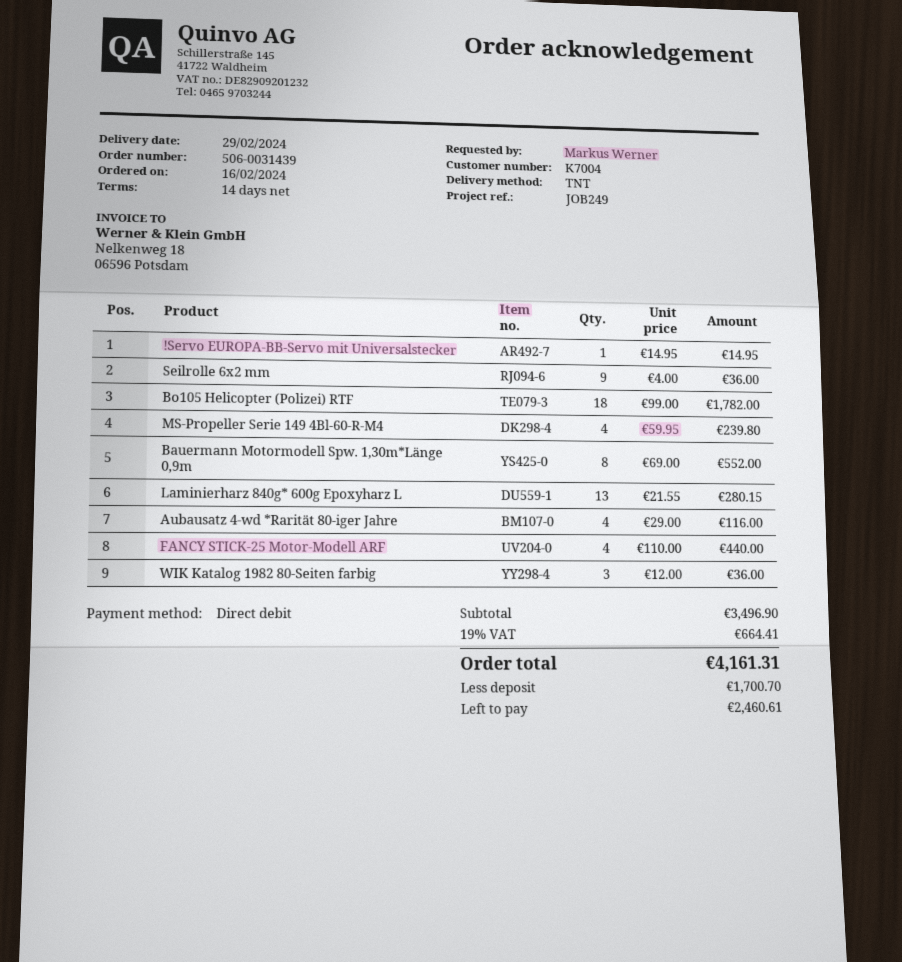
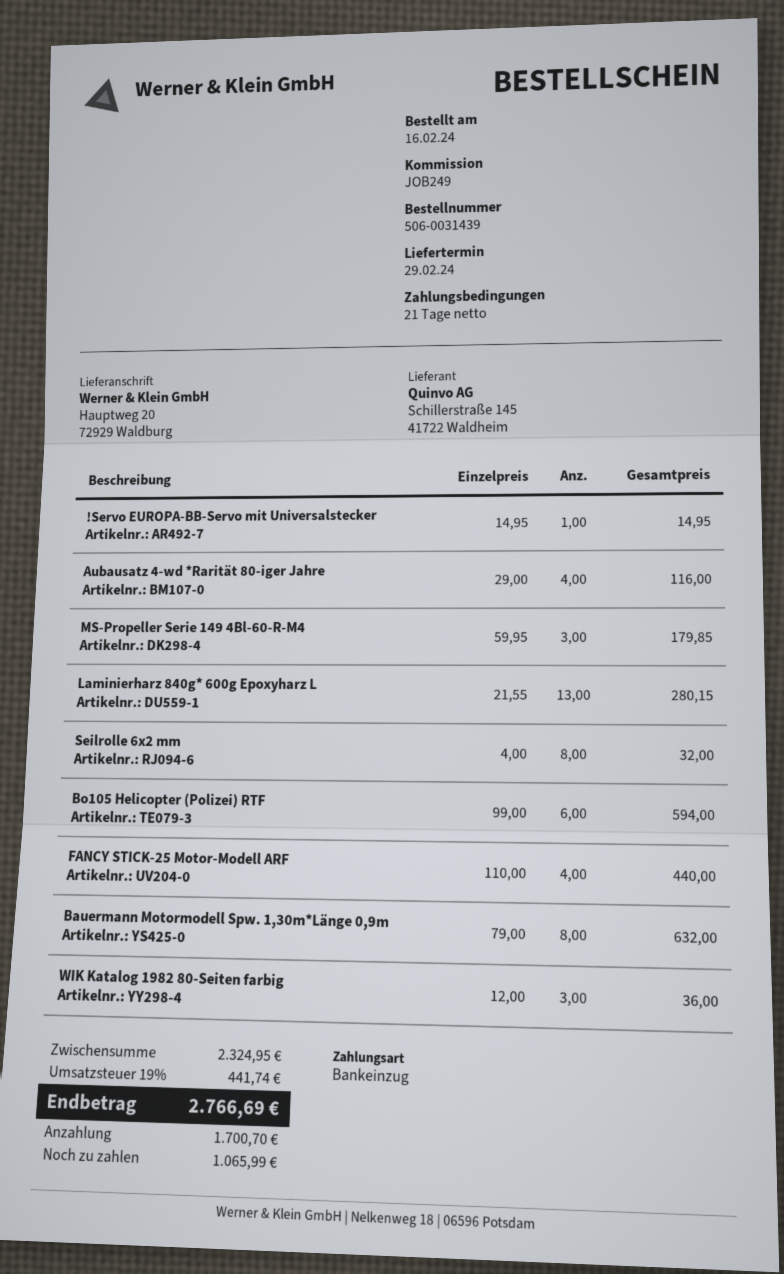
payment terms: 14 days -> 21 days
Seilrolle 6x2 mm: 9 x 4.00 = 36.00 -> 8 x 4.00 = 32.00
Bo105 Helicopter (Polizei) RTF: 18 x 99.00 = 1782.00 -> 6 x 99.00 = 594.00
MS-Propeller Serie 149 4Bl-60-R-M4: 4 x 59.95 = 239.80 -> 3 x 59.95 = 179.85
Bauermann Motormodell Spw. 1,30m*Länge 0,9m: 8 x 69.00 = 552.00 -> 8 x 79.00 = 632.00
subtotal: 3496.90 -> 2324.95
tax: 19% = 664.41 -> 19% = 441.74
total: 4161.31 -> 2766.69
balance: 2460.61 -> 1065.99

